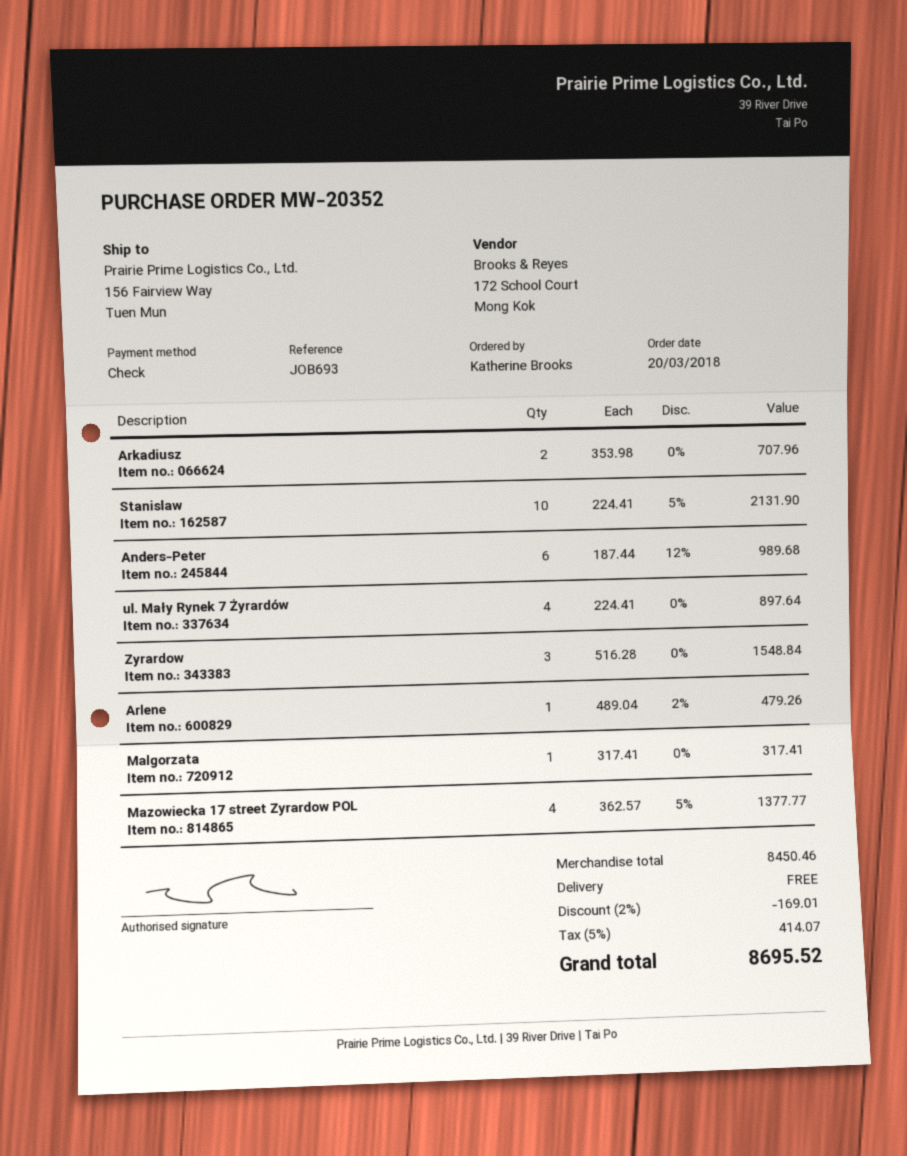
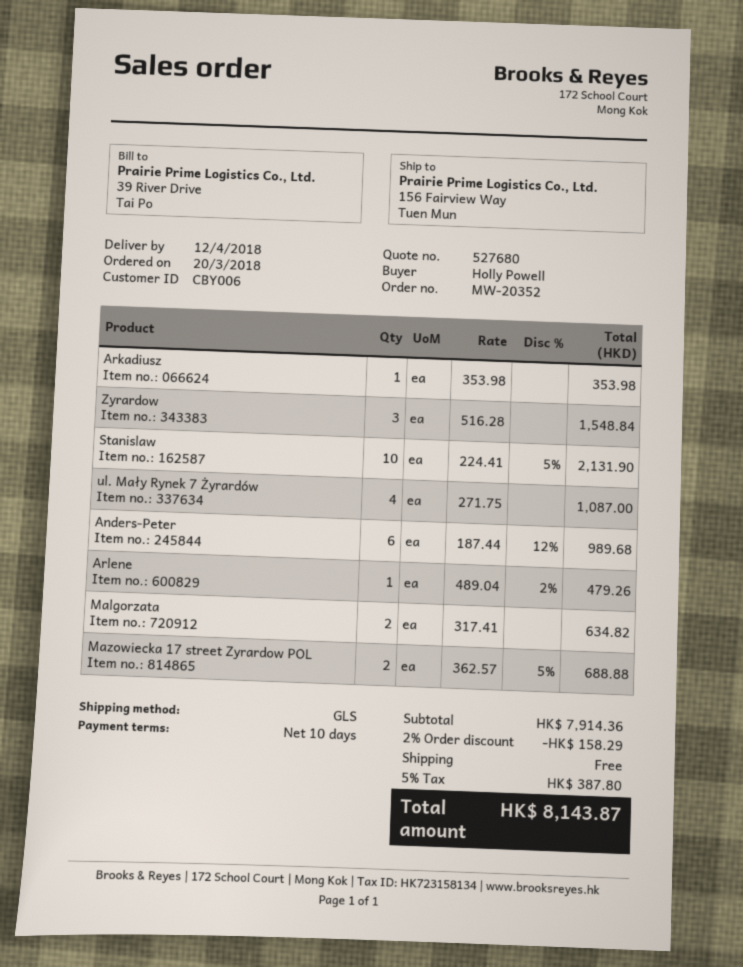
ordered by: Katherine Brooks -> Holly Powell
Arkadiusz: 2 x 353.98 = 707.96 -> 1 x 353.98 = 353.98
ul. Mały Rynek 7 Żyrardów: 4 x 224.41 = 897.64 -> 4 x 271.75 = 1087.00
Malgorzata: 1 x 317.41 = 317.41 -> 2 x 317.41 = 634.82
Mazowiecka 17 street Zyrardow POL: 4 x 362.57 - 5% = 1377.77 -> 2 x 362.57 - 5% = 688.88
subtotal: 8450.46 -> 7914.36
discount: 2% = 169.01 -> 2% = 158.29
tax: 5% = 414.07 -> 5% = 387.80
total: 8695.52 -> 8143.87

